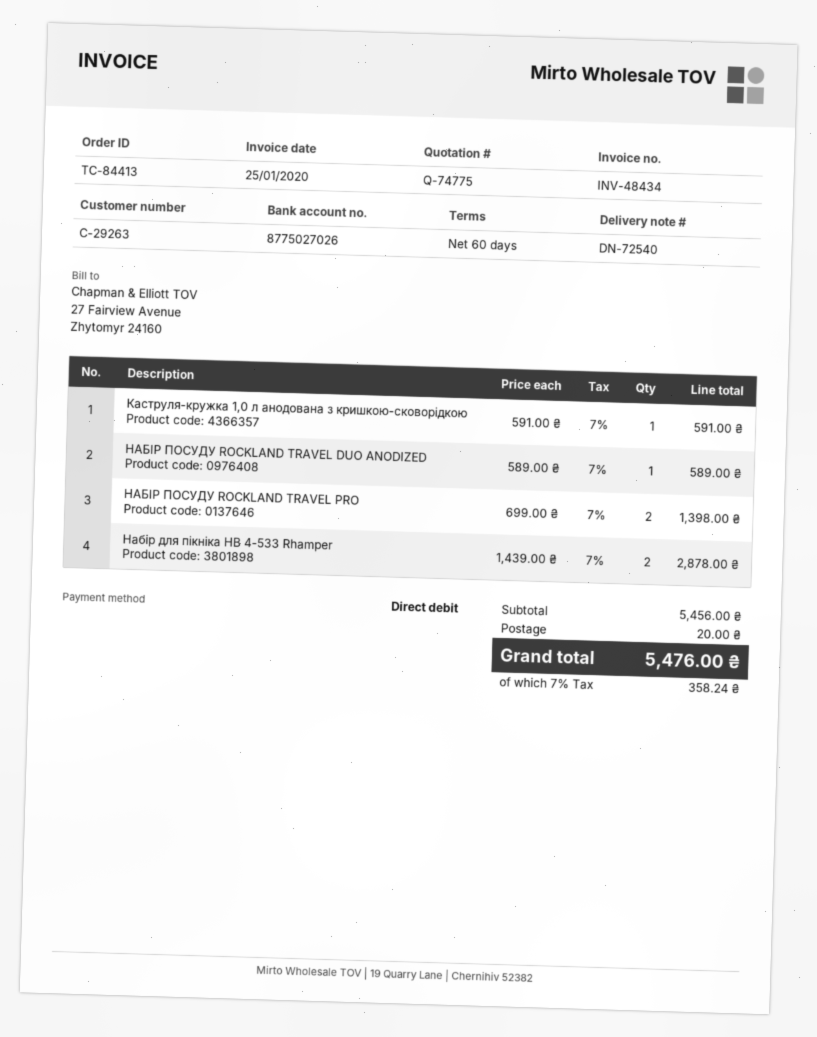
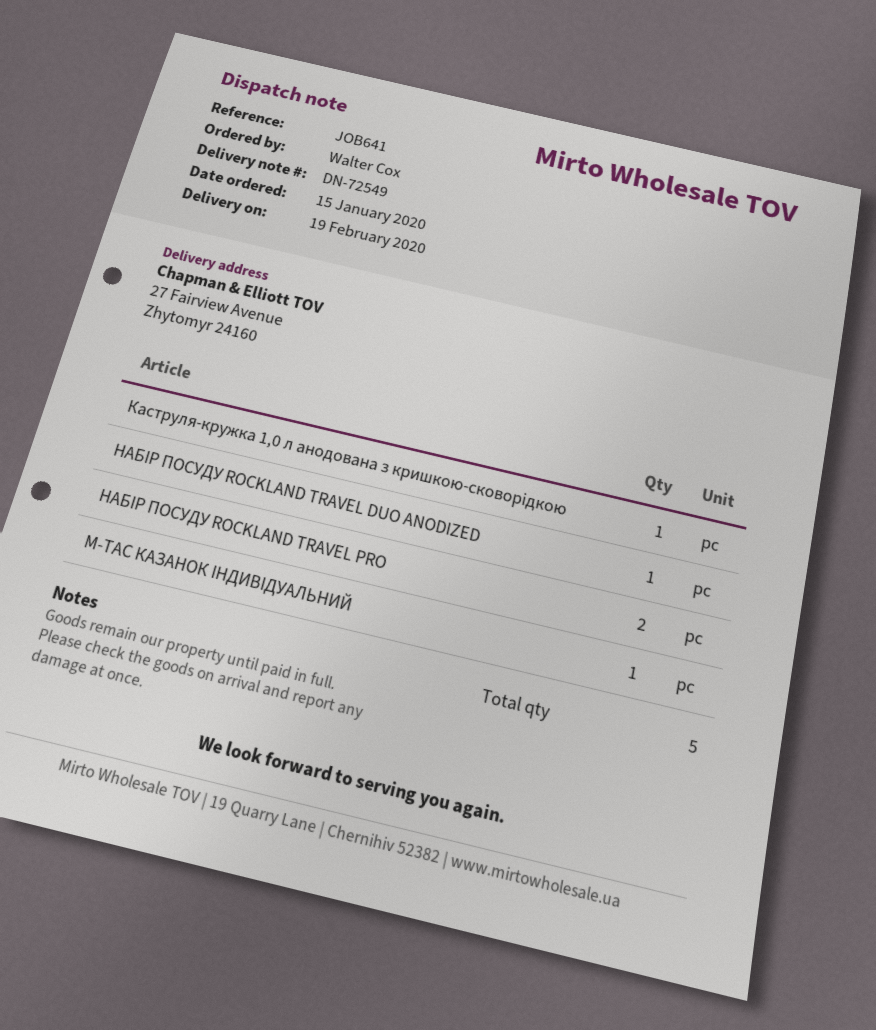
delivery note number: DN-72540 -> DN-72549
Набір для пікніка НВ 4-533 Rhamper: 2 -> none
M-TAC КАЗАНОК ІНДИВІДУАЛЬНИЙ: none -> 1

